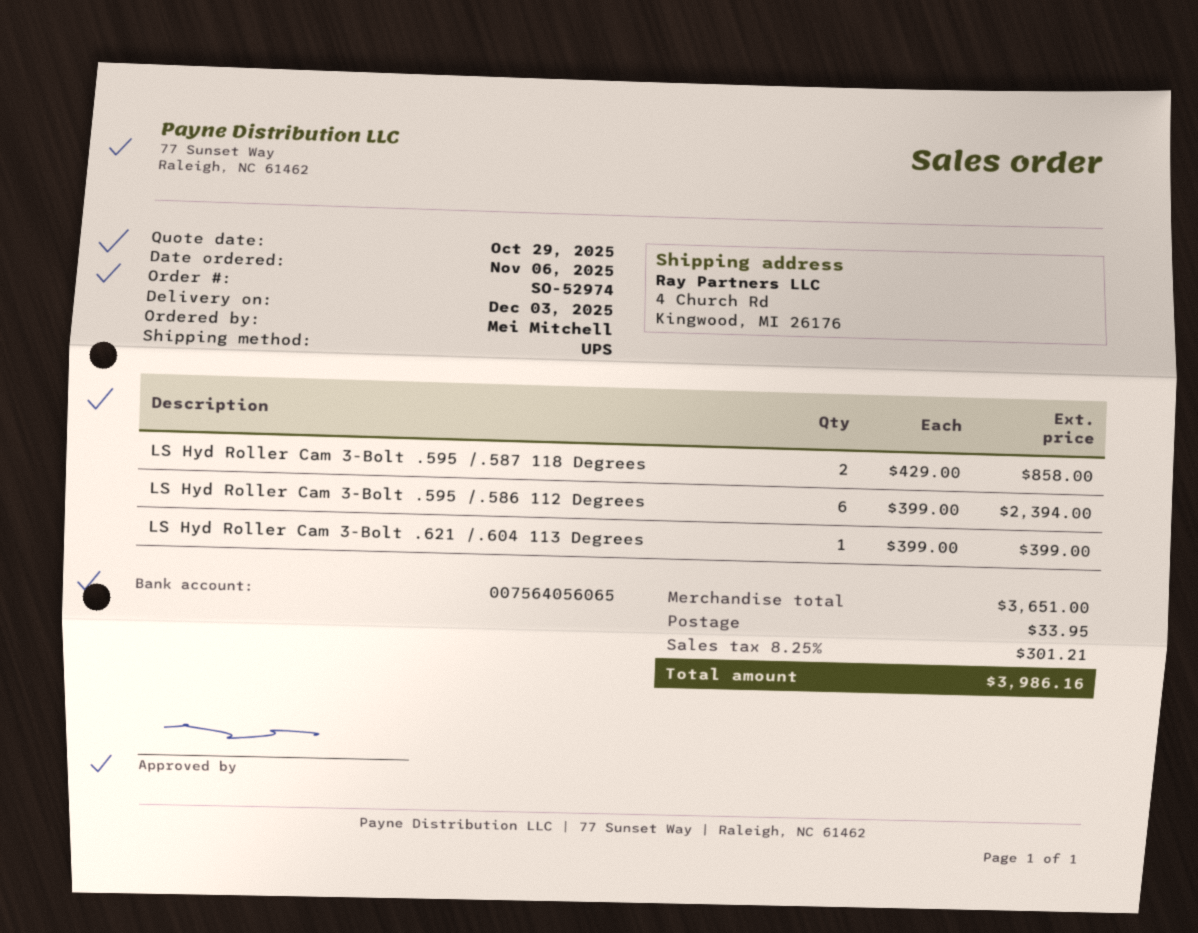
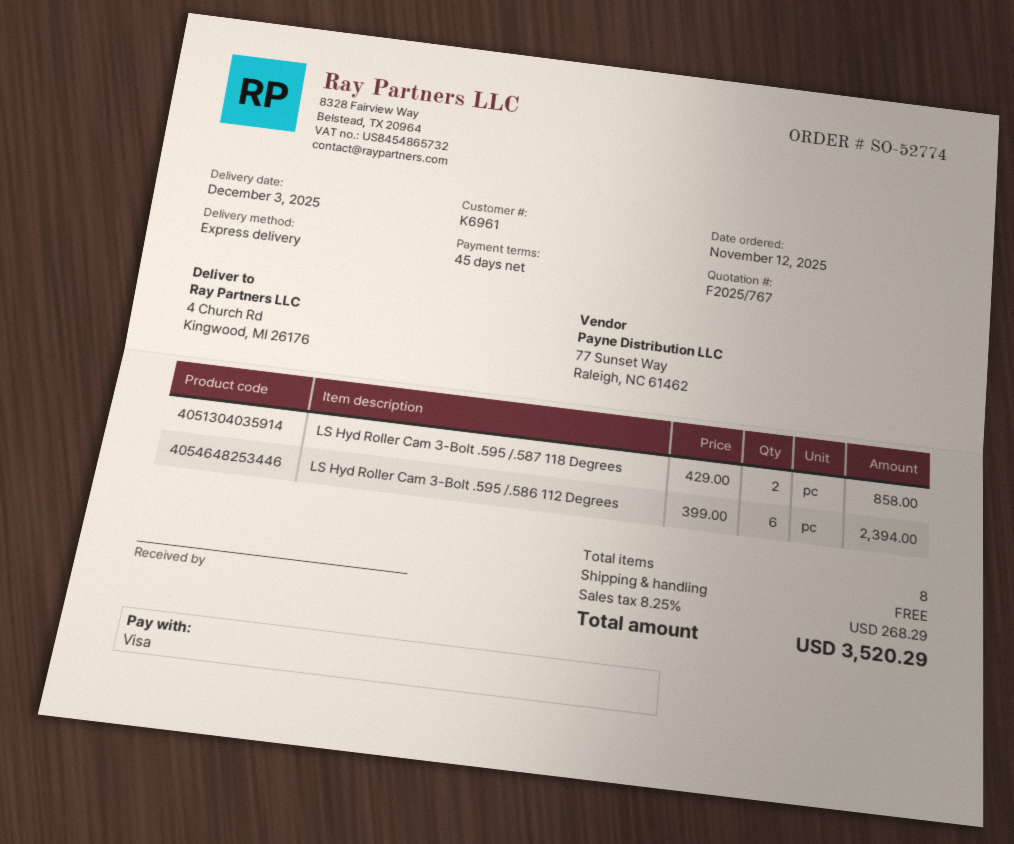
order number: SO-52974 -> SO-52774
order date: 2025-11-06 -> 2025-11-12
shipping method: UPS -> express
LS Hyd Roller Cam 3-Bolt .621 /.604 113 Degrees: 1 x 399.00 = 399.00 -> none
shipping: 33.95 -> 0.00
tax: 8.25% = 301.21 -> 8.25% = 268.29
total: 3986.16 -> 3520.29

